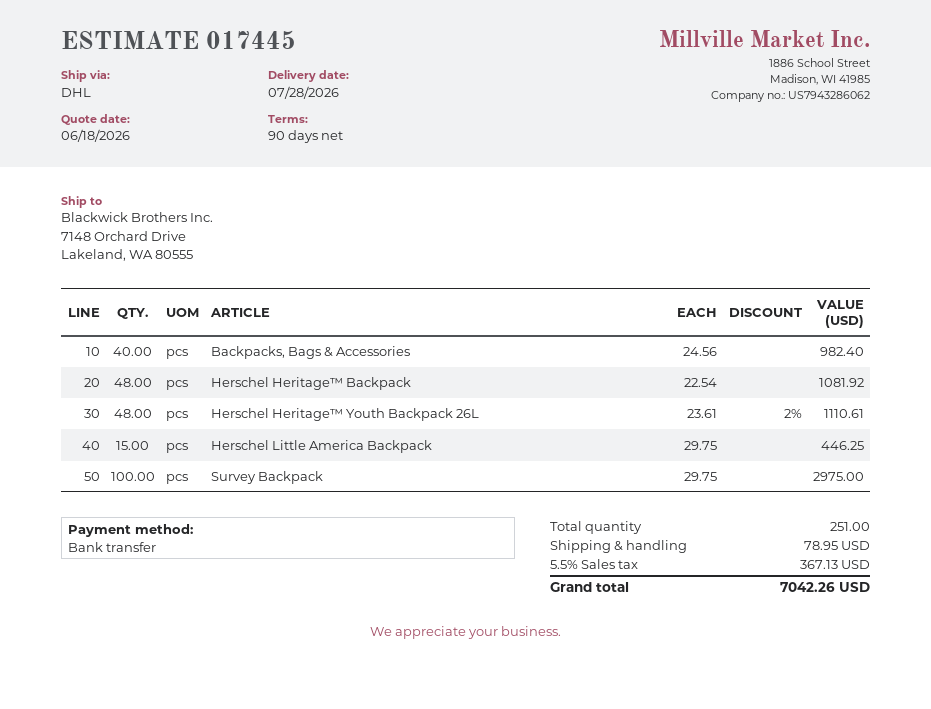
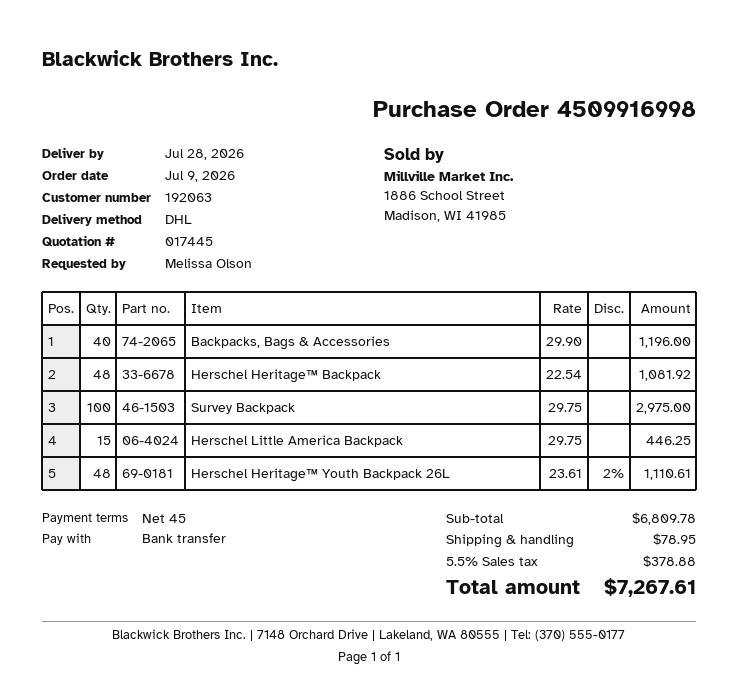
payment terms: 90 days -> 45 days
Backpacks, Bags & Accessories: 40 x 24.56 = 982.40 -> 40 x 29.90 = 1196.00
tax: 5.5% = 367.13 -> 5.5% = 378.88
total: 7042.26 -> 7267.61

